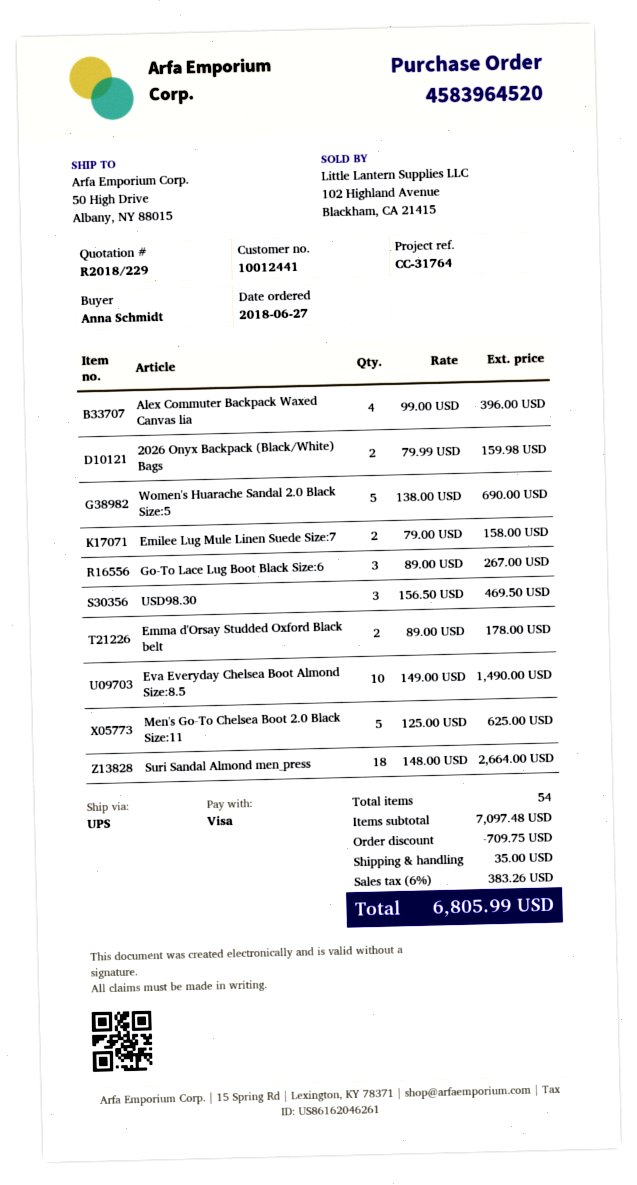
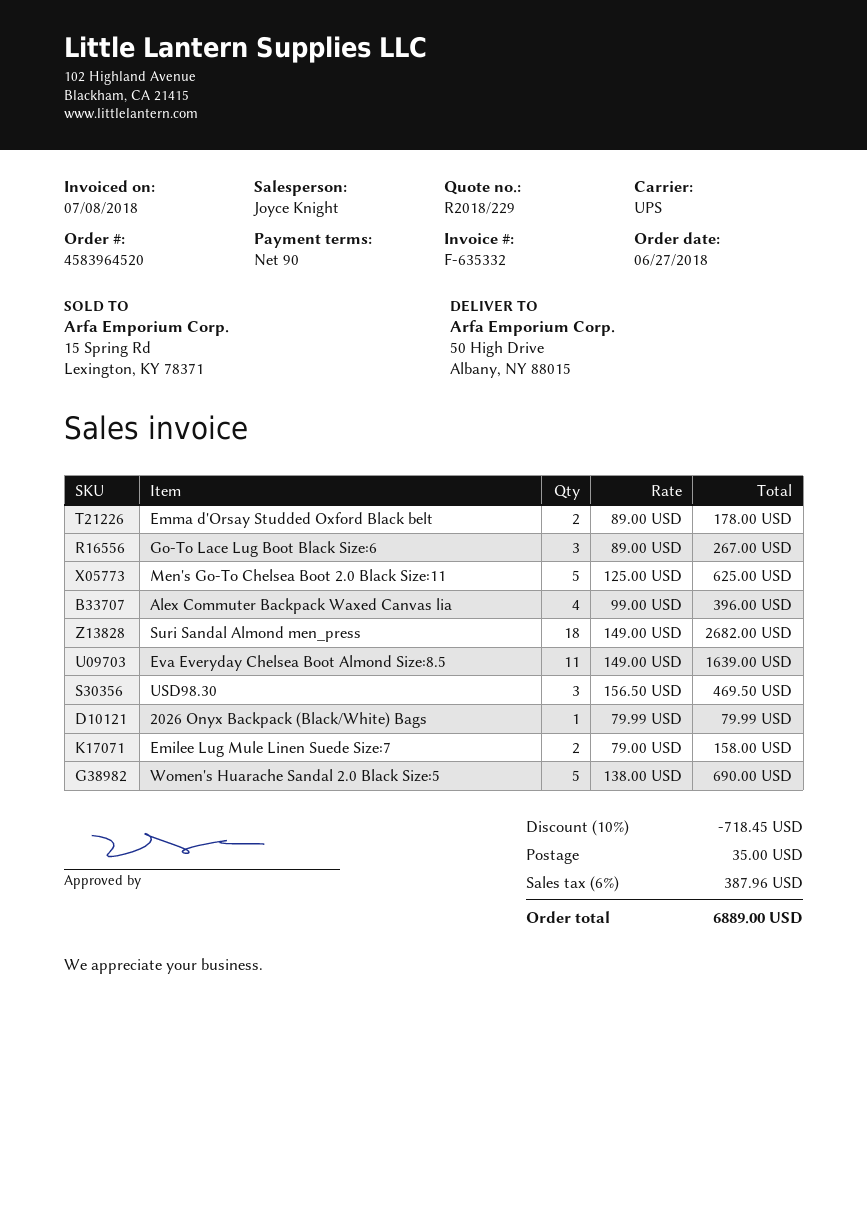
2026 Onyx Backpack (Black/White) Bags: 2 x 79.99 = 159.98 -> 1 x 79.99 = 79.99
Eva Everyday Chelsea Boot Almond Size:8.5: 10 x 149.00 = 1490.00 -> 11 x 149.00 = 1639.00
Suri Sandal Almond men_press: 18 x 148.00 = 2664.00 -> 18 x 149.00 = 2682.00
discount: 709.75 -> 718.45
tax: 6% = 383.26 -> 6% = 387.96
total: 6805.99 -> 6889.00

